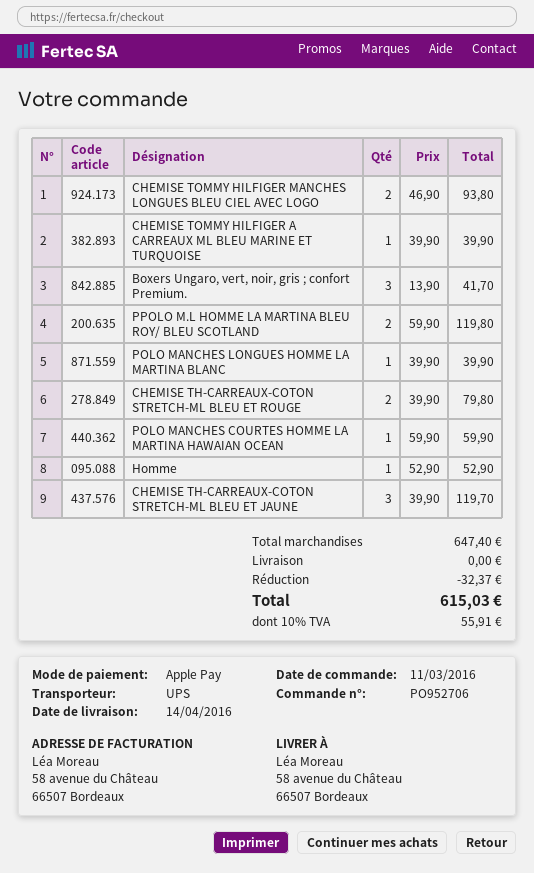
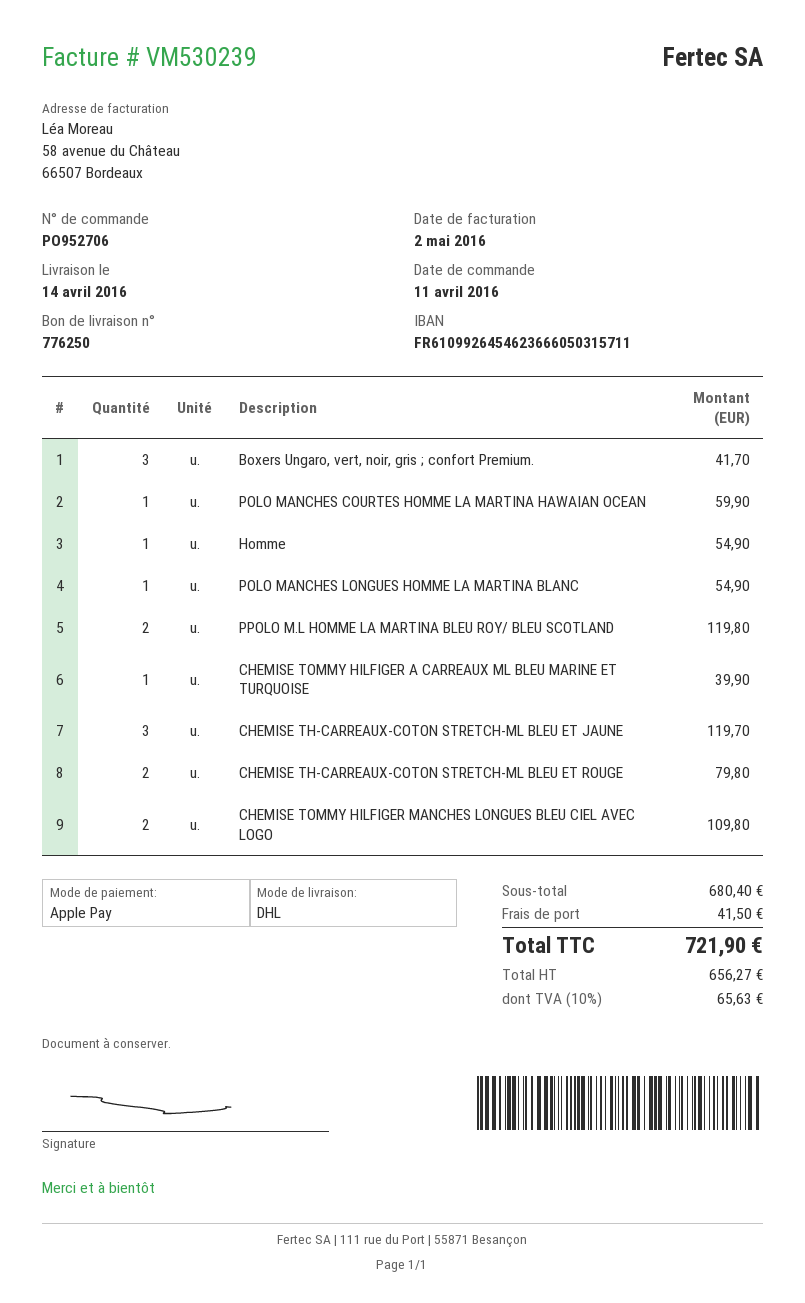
order date: 2016-03-11 -> 2016-04-11
shipping method: UPS -> DHL
CHEMISE TOMMY HILFIGER MANCHES LONGUES BLEU CIEL AVEC LOGO: 2 for 93.80 -> 2 for 109.80
POLO MANCHES LONGUES HOMME LA MARTINA BLANC: 1 for 39.90 -> 1 for 54.90
Homme: 1 for 52.90 -> 1 for 54.90
subtotal: 647.40 -> 680.40
discount: 32.37 -> none
shipping: 0.00 -> 41.50
tax: 10% = 55.91 -> 10% = 65.63
total: 615.03 -> 721.90

